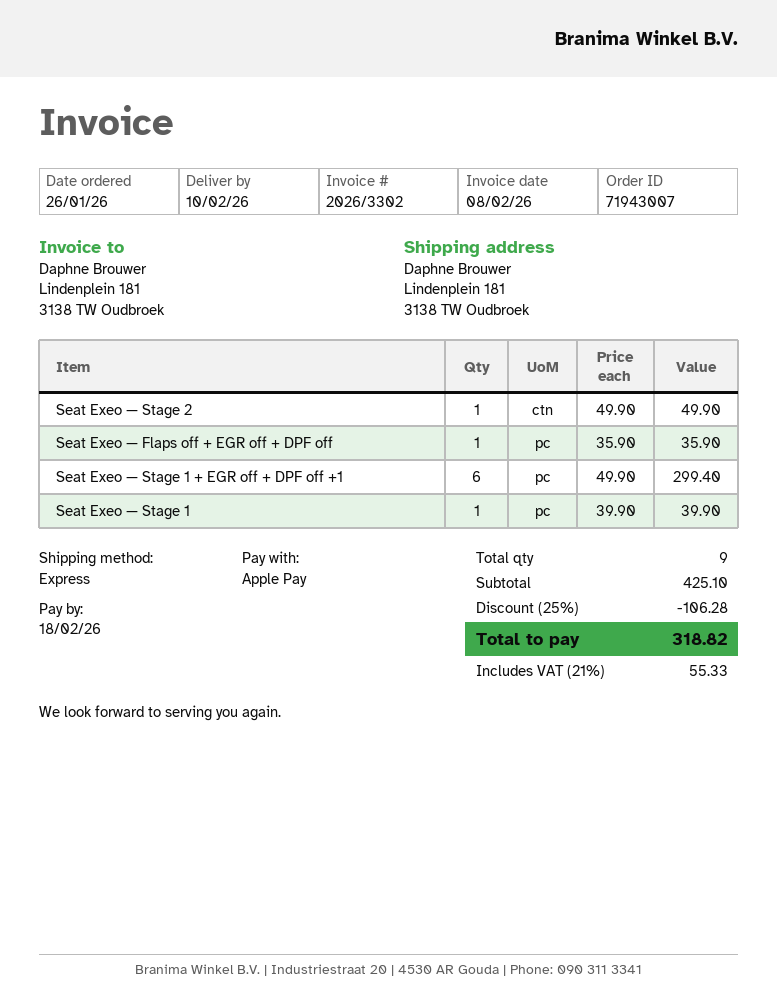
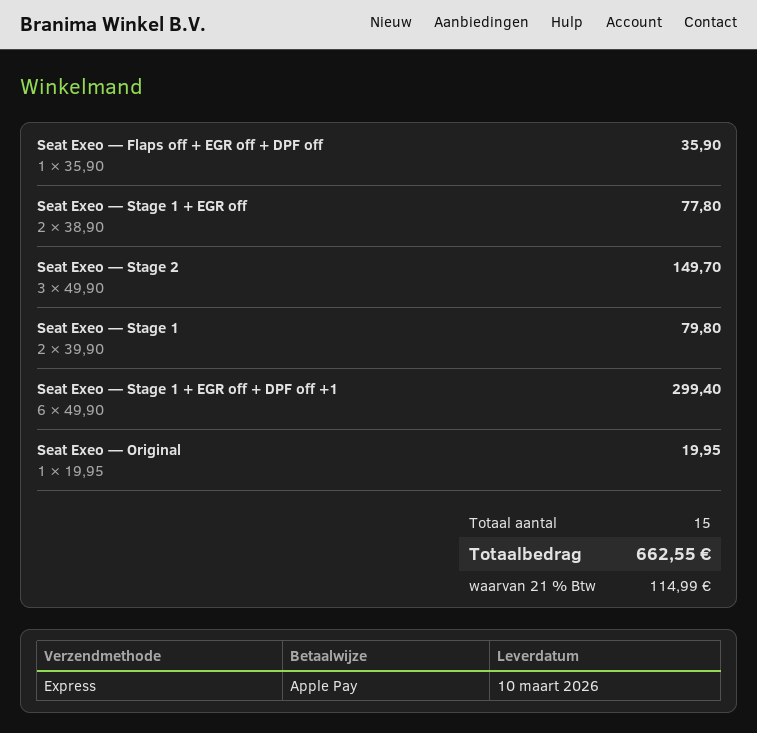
delivery date: 2026-02-10 -> 2026-03-10
Seat Exeo — Stage 2: 1 x 49.90 = 49.90 -> 3 x 49.90 = 149.70
Seat Exeo — Stage 1: 1 x 39.90 = 39.90 -> 2 x 39.90 = 79.80
Seat Exeo — Stage 1 + EGR off: none -> 2 x 38.90 = 77.80
Seat Exeo — Original: none -> 1 x 19.95 = 19.95
total quantity: 9 -> 15
discount: 25% = 106.28 -> none
tax: 21% = 55.33 -> 21% = 114.99
total: 318.82 -> 662.55

